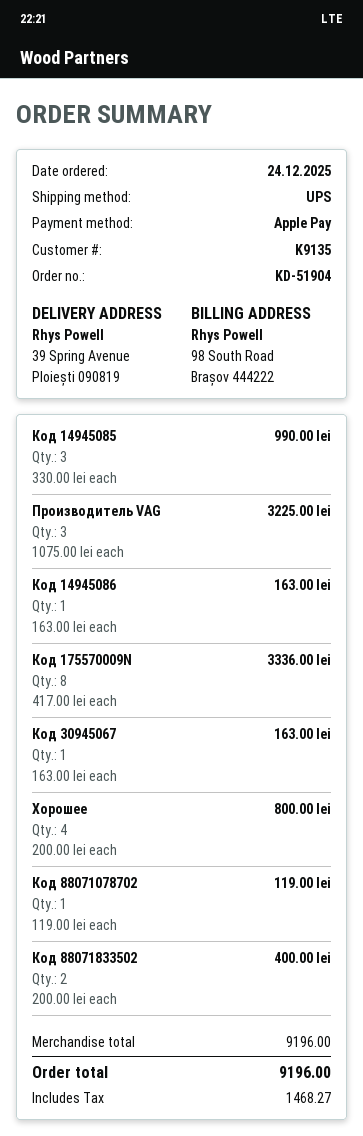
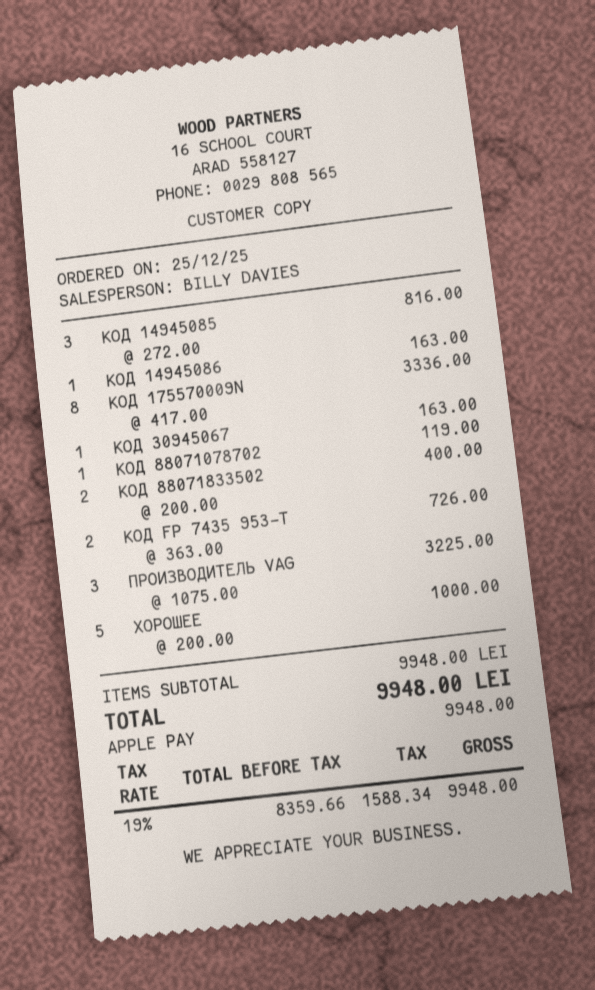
order date: 2025-12-24 -> 2025-12-25
Код 14945085: 3 x 330.00 = 990.00 -> 3 x 272.00 = 816.00
Хорошее: 4 x 200.00 = 800.00 -> 5 x 200.00 = 1000.00
КОД FP 7435 953-T: none -> 2 x 363.00 = 726.00
subtotal: 9196.00 -> 9948.00
tax: 1468.27 -> 1588.34
total: 9196.00 -> 9948.00

